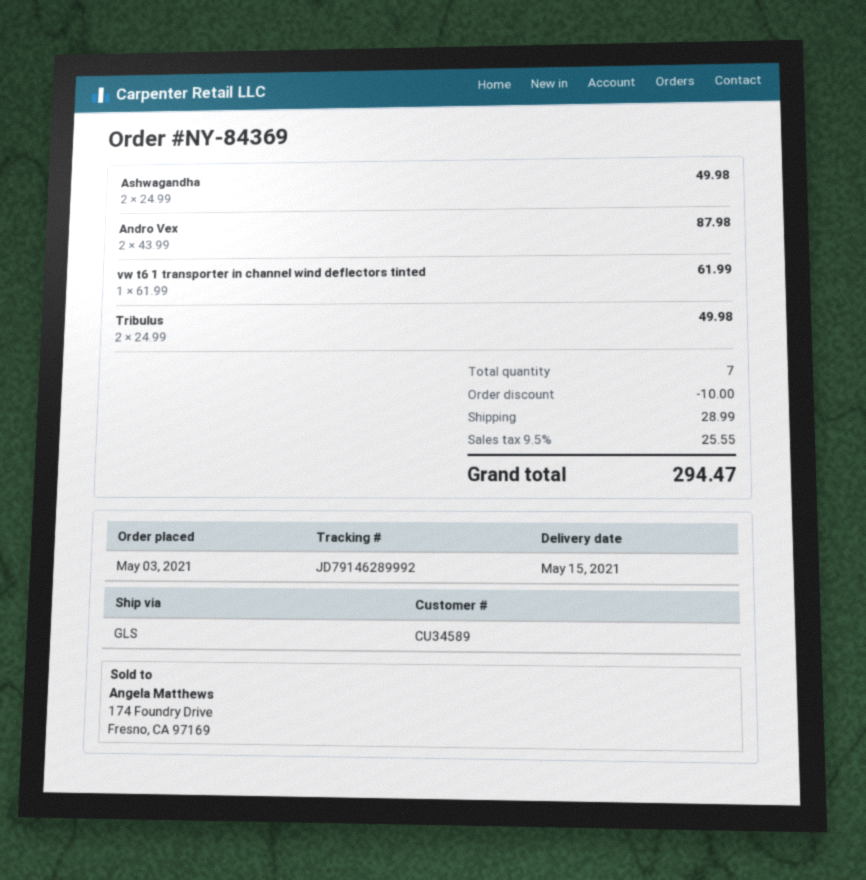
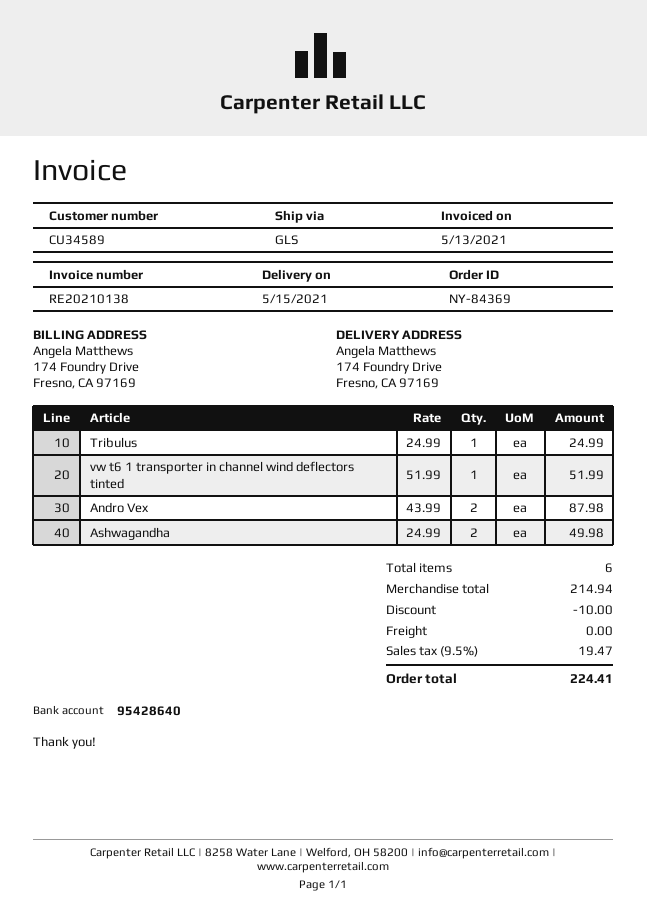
vw t6 1 transporter in channel wind deflectors tinted: 1 x 61.99 = 61.99 -> 1 x 51.99 = 51.99
Tribulus: 2 x 24.99 = 49.98 -> 1 x 24.99 = 24.99
total quantity: 7 -> 6
shipping: 28.99 -> 0.00
tax: 9.5% = 25.55 -> 9.5% = 19.47
total: 294.47 -> 224.41

